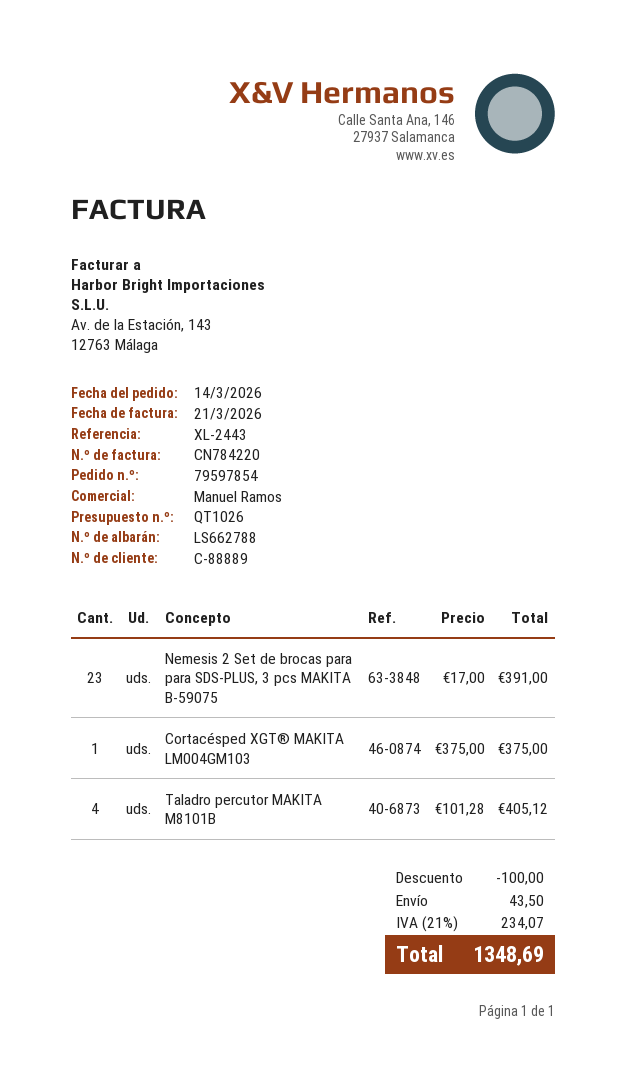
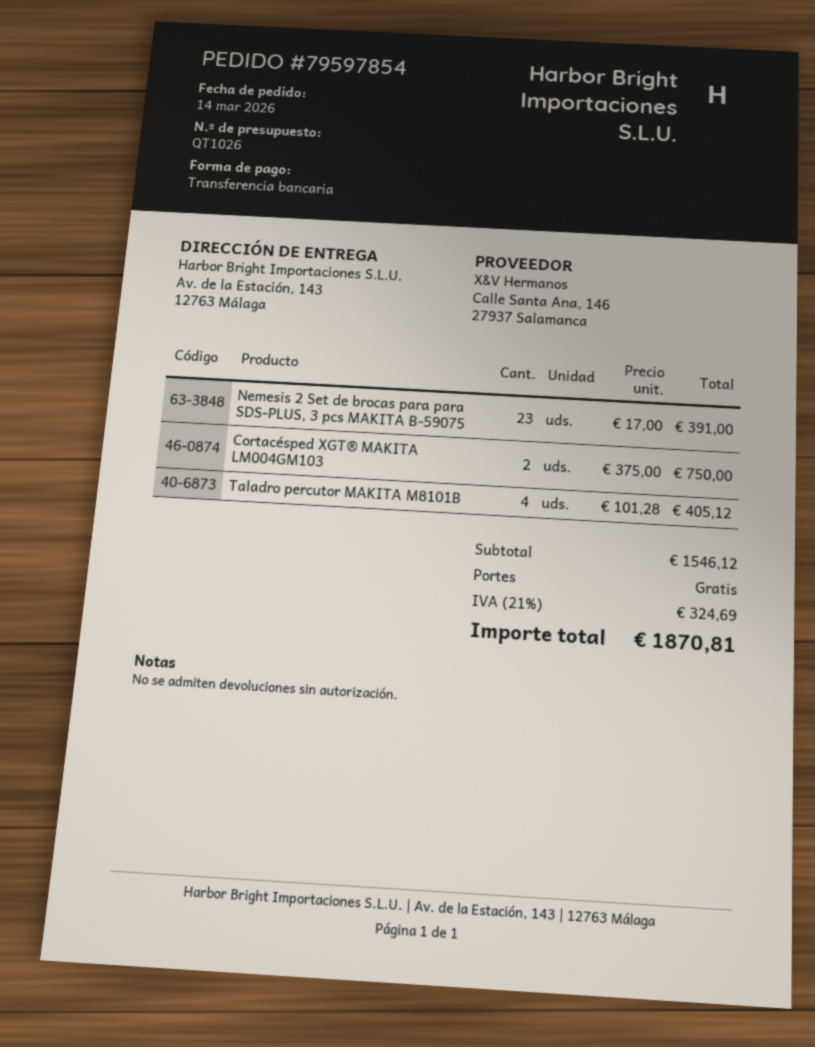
Cortacésped XGT® MAKITA LM004GM103: 1 x 375.00 = 375.00 -> 2 x 375.00 = 750.00
discount: 100.00 -> none
shipping: 43.50 -> 0.00
tax: 21% = 234.07 -> 21% = 324.69
total: 1348.69 -> 1870.81

